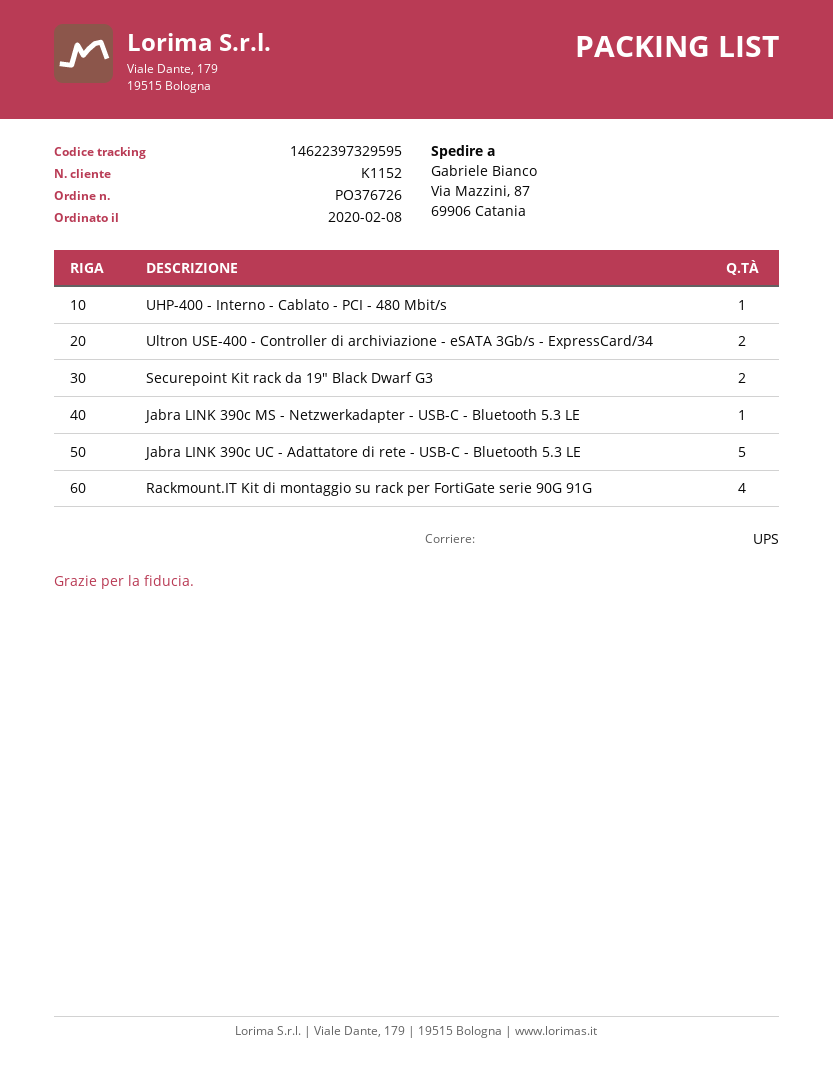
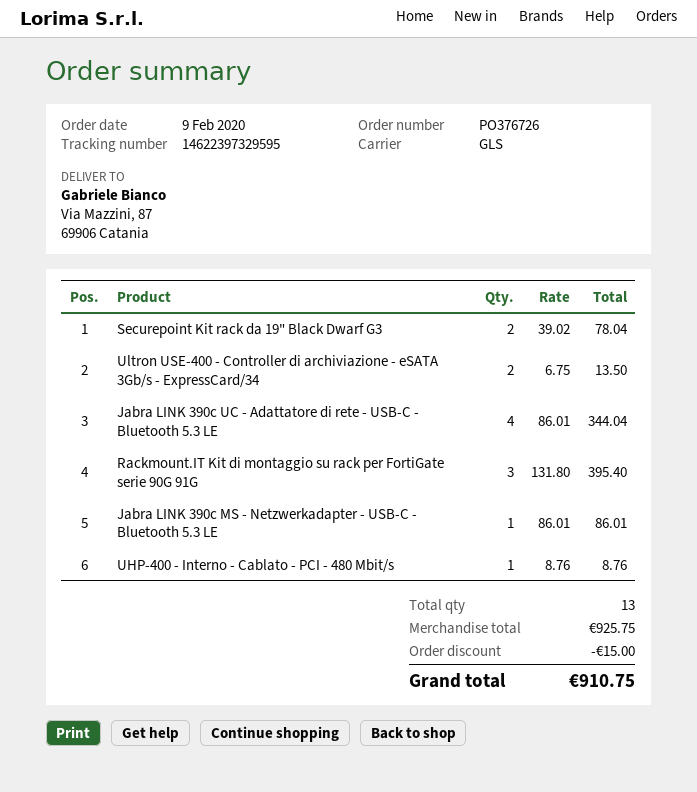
order date: 2020-02-08 -> 2020-02-09
shipping method: UPS -> GLS
Jabra LINK 390c UC - Adattatore di rete - USB-C - Bluetooth 5.3 LE: 5 -> 4
Rackmount.IT Kit di montaggio su rack per FortiGate serie 90G 91G: 4 -> 3

